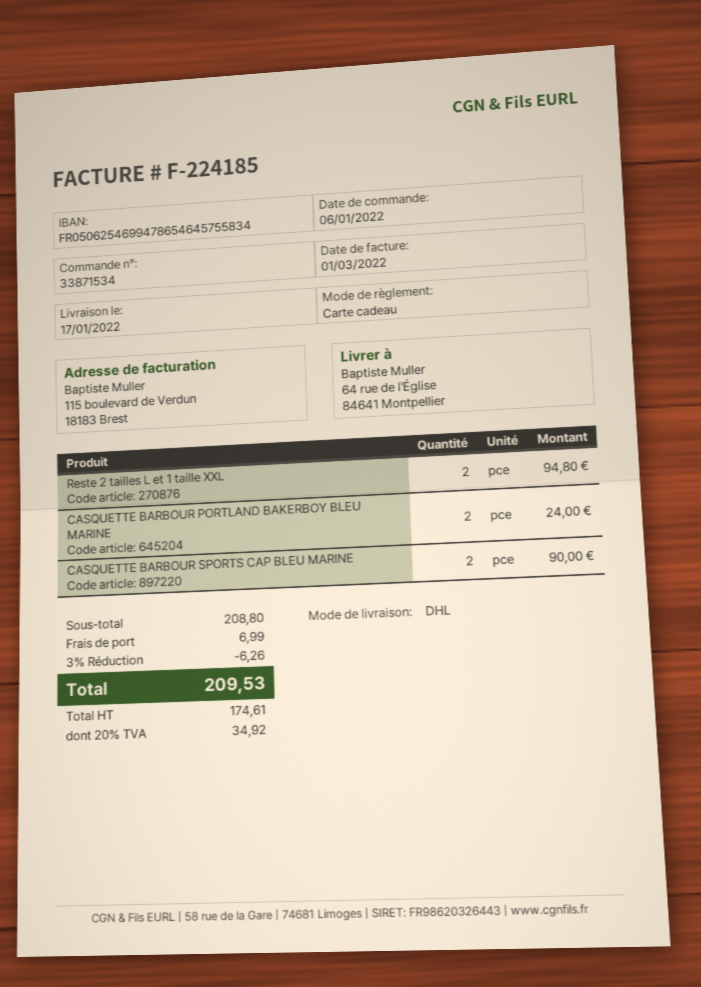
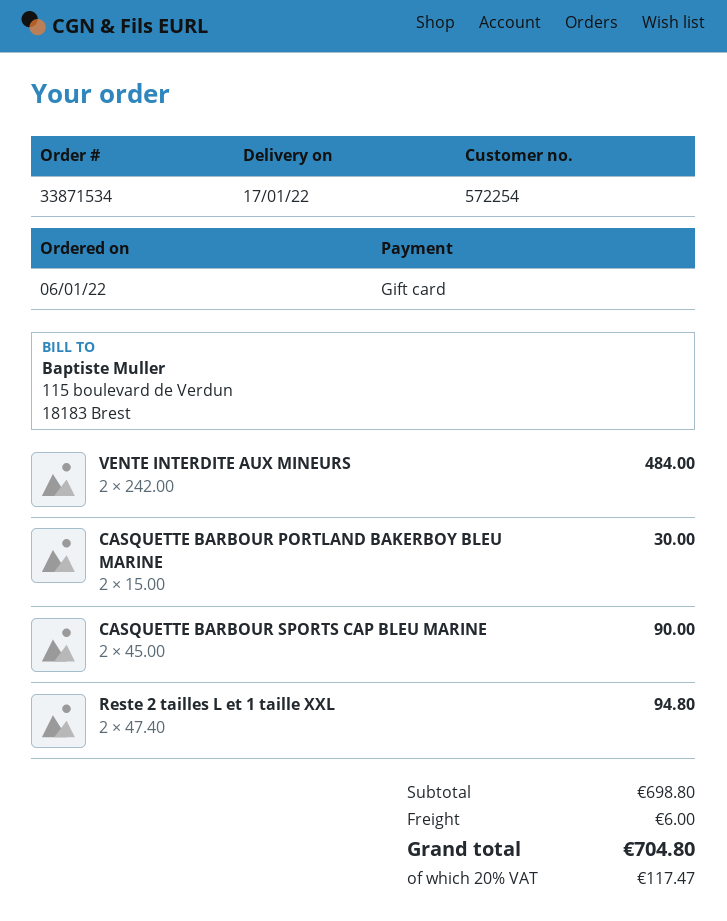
CASQUETTE BARBOUR PORTLAND BAKERBOY BLEU MARINE: 2 for 24.00 -> 2 for 30.00
VENTE INTERDITE AUX MINEURS: none -> 2 for 484.00
subtotal: 208.80 -> 698.80
discount: 3% = 6.26 -> none
shipping: 6.99 -> 6.00
tax: 20% = 34.92 -> 20% = 117.47
total: 209.53 -> 704.80

